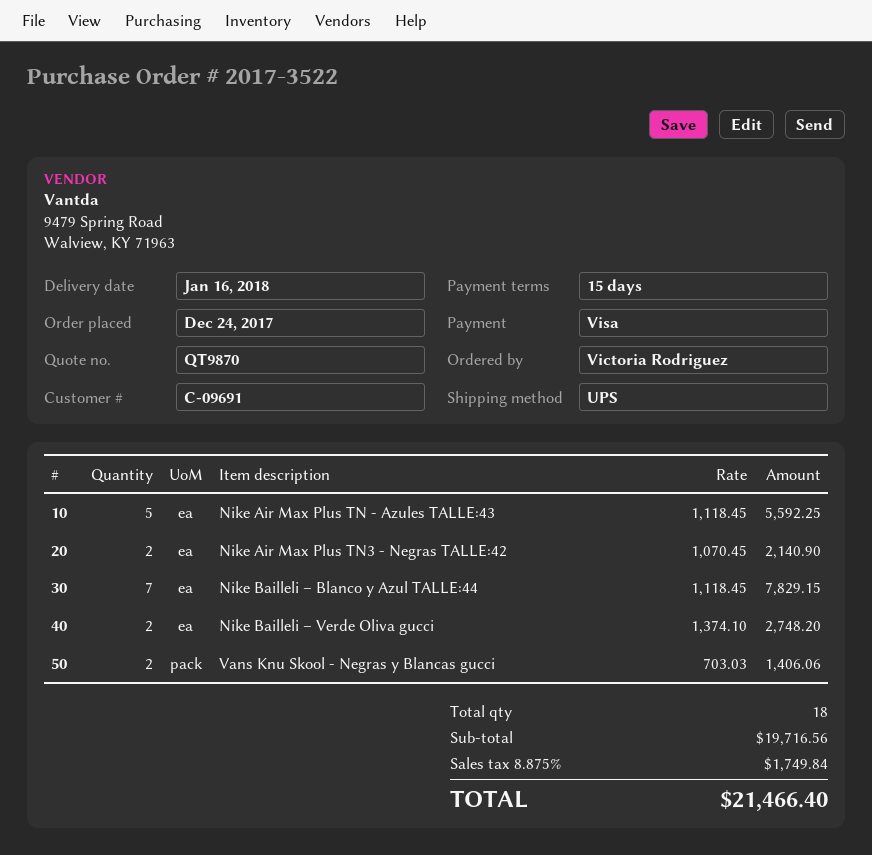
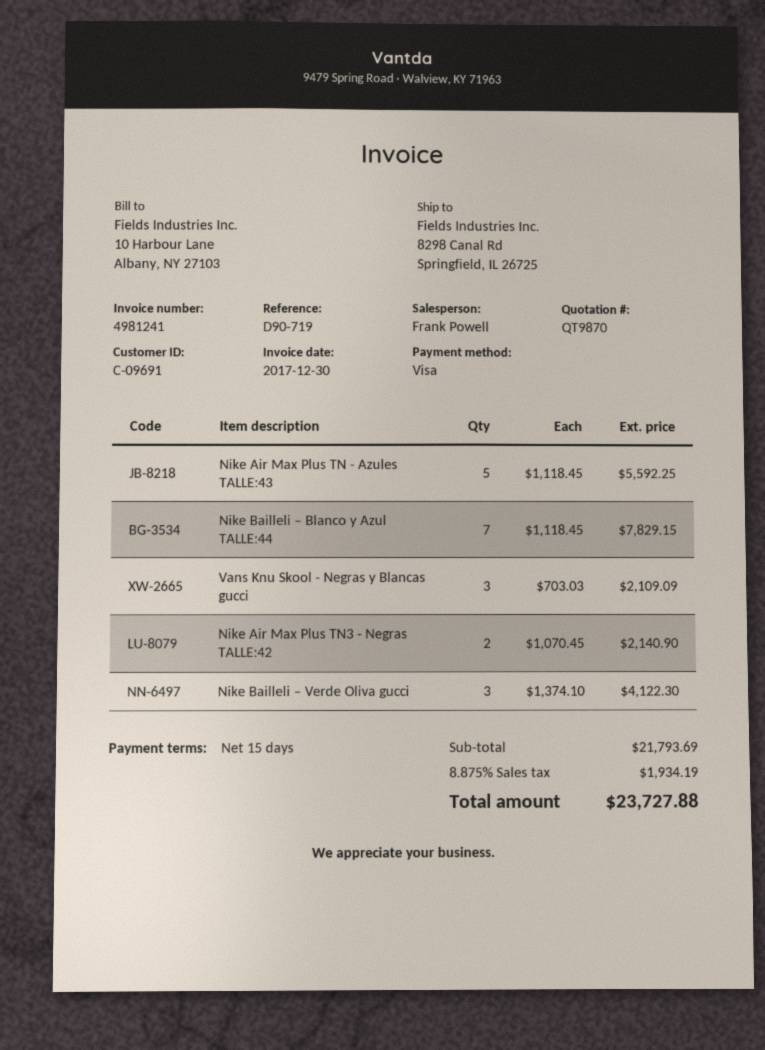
Nike Bailleli – Verde Oliva gucci: 2 x 1374.10 = 2748.20 -> 3 x 1374.10 = 4122.30
Vans Knu Skool - Negras y Blancas gucci: 2 x 703.03 = 1406.06 -> 3 x 703.03 = 2109.09
subtotal: 19716.56 -> 21793.69
tax: 8.875% = 1749.84 -> 8.875% = 1934.19
total: 21466.40 -> 23727.88

